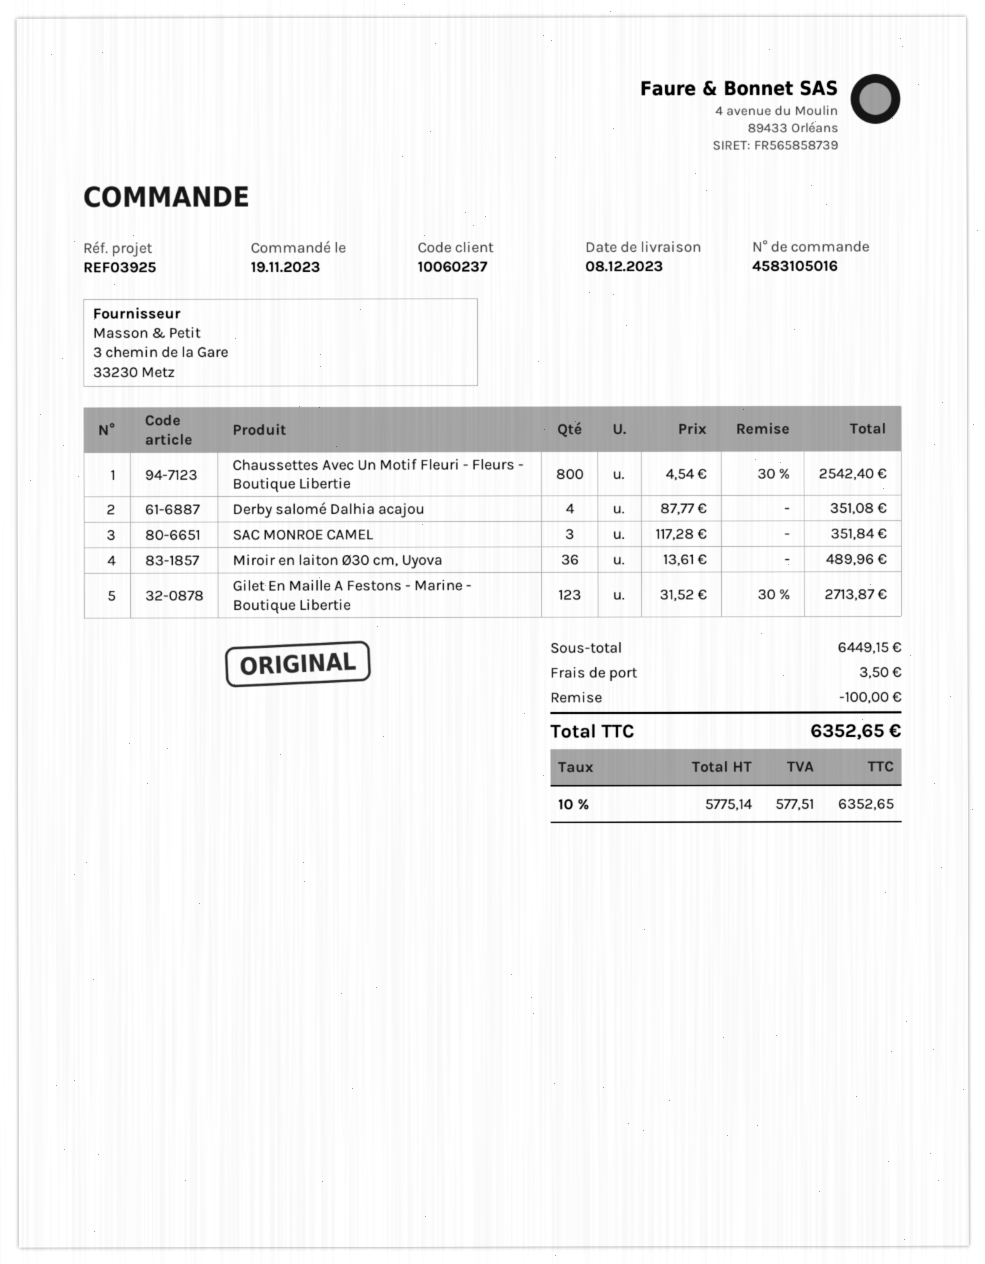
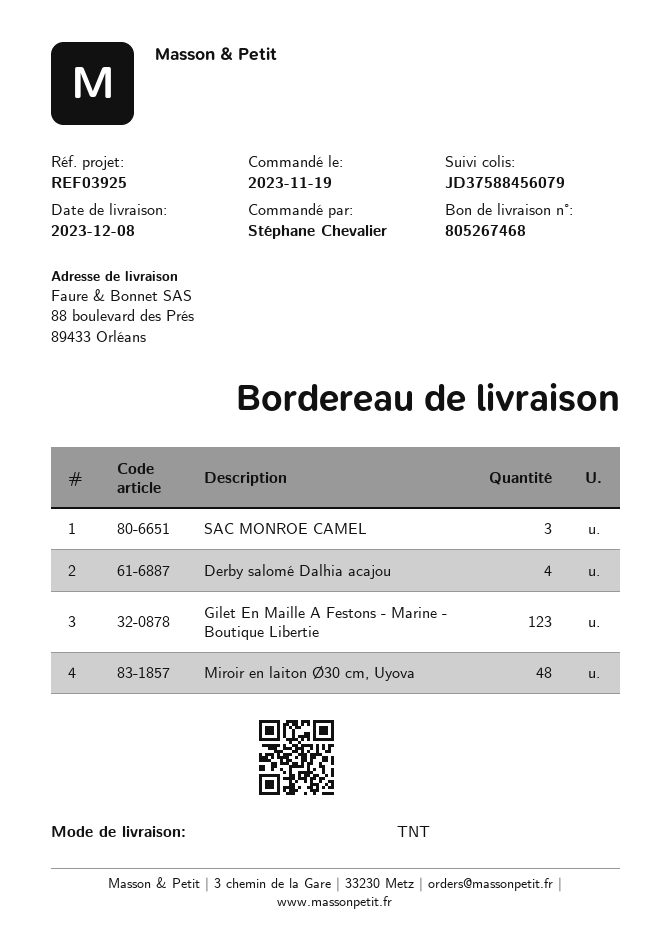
Chaussettes Avec Un Motif Fleuri - Fleurs - Boutique Libertie: 800 -> none
Miroir en laiton Ø30 cm, Uyova: 36 -> 48

